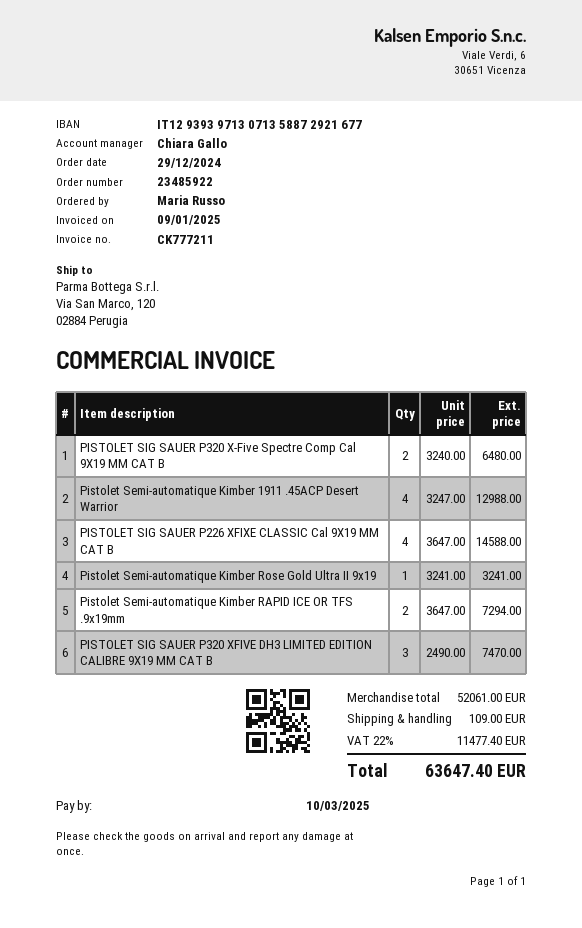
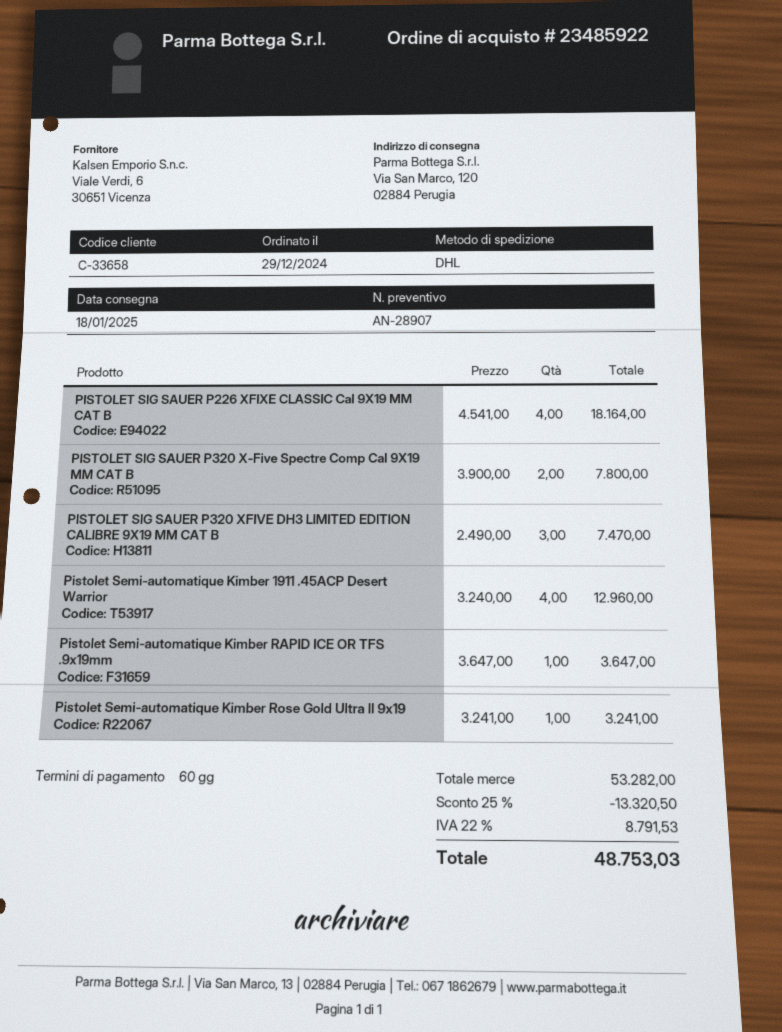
PISTOLET SIG SAUER P320 X-Five Spectre Comp Cal 9X19 MM CAT B: 2 x 3240.00 = 6480.00 -> 2 x 3900.00 = 7800.00
Pistolet Semi-automatique Kimber 1911 .45ACP Desert Warrior: 4 x 3247.00 = 12988.00 -> 4 x 3240.00 = 12960.00
PISTOLET SIG SAUER P226 XFIXE CLASSIC Cal 9X19 MM CAT B: 4 x 3647.00 = 14588.00 -> 4 x 4541.00 = 18164.00
Pistolet Semi-automatique Kimber RAPID ICE OR TFS .9x19mm: 2 x 3647.00 = 7294.00 -> 1 x 3647.00 = 3647.00
subtotal: 52061.00 -> 53282.00
discount: none -> 25% = 13320.50
shipping: 109.00 -> none
tax: 22% = 11477.40 -> 22% = 8791.53
total: 63647.40 -> 48753.03

